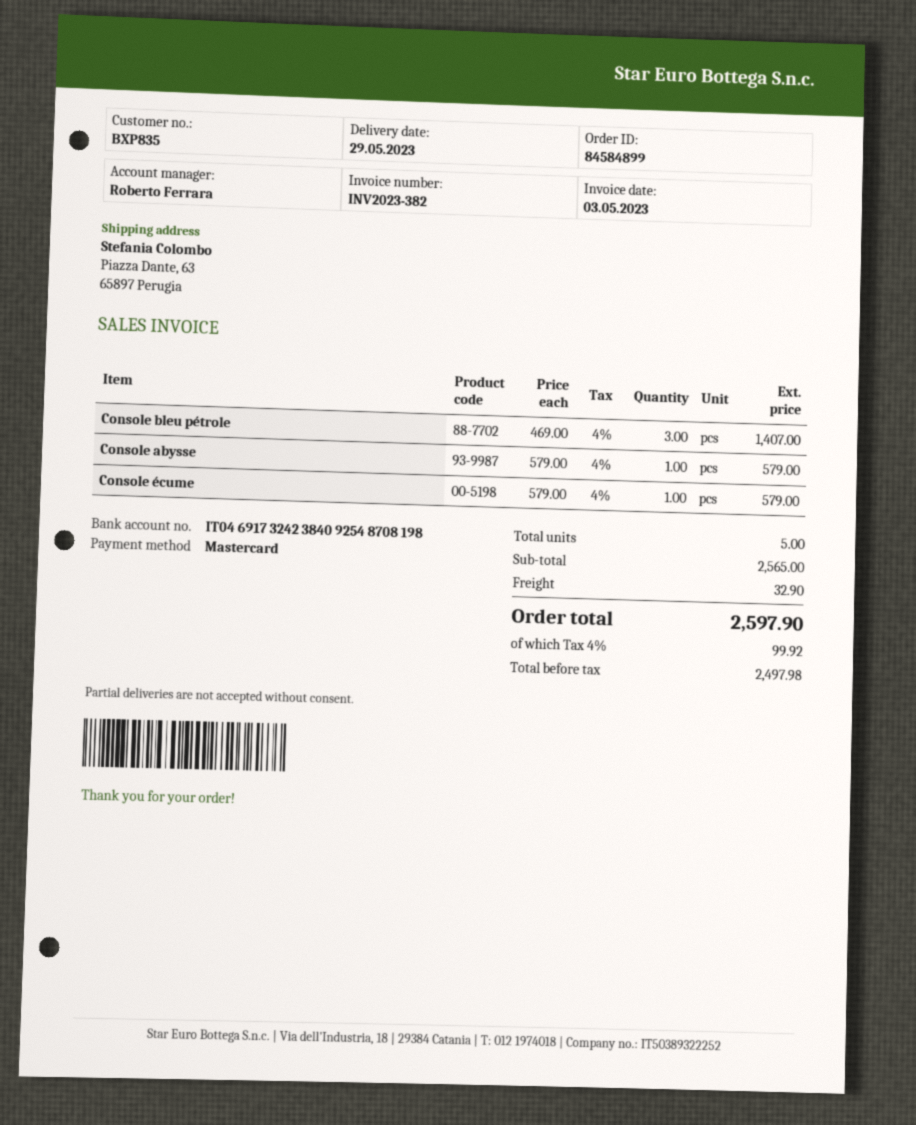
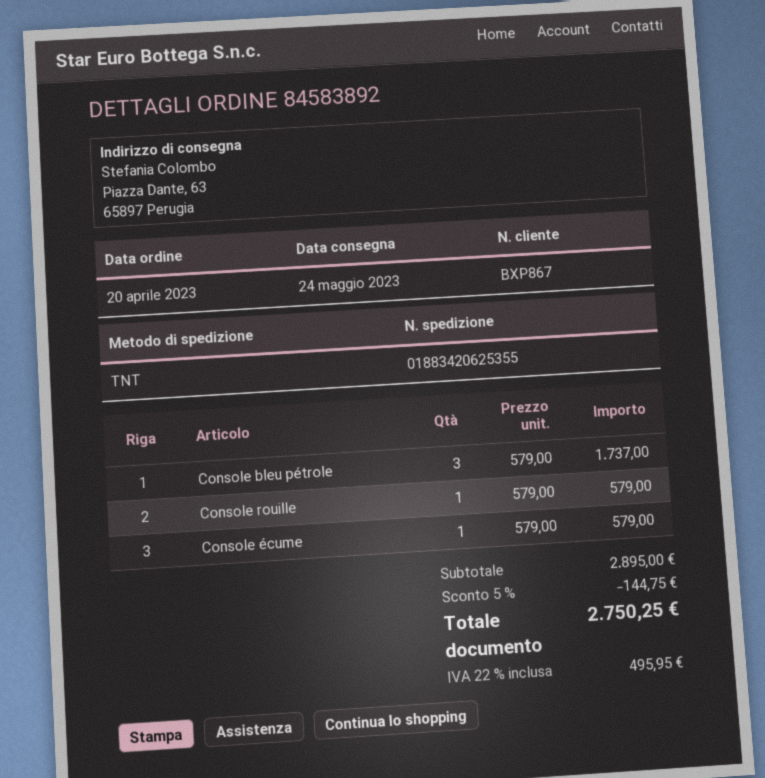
order number: 84584899 -> 84583892
delivery date: 2023-05-29 -> 2023-05-24
customer number: BXP835 -> BXP867
Console bleu pétrole: 3 x 469.00 = 1407.00 -> 3 x 579.00 = 1737.00
Console abysse: 1 x 579.00 = 579.00 -> none
Console rouille: none -> 1 x 579.00 = 579.00
subtotal: 2565.00 -> 2895.00
discount: none -> 5% = 144.75
shipping: 32.90 -> none
tax: 4% = 99.92 -> 22% = 495.95
total: 2597.90 -> 2750.25

